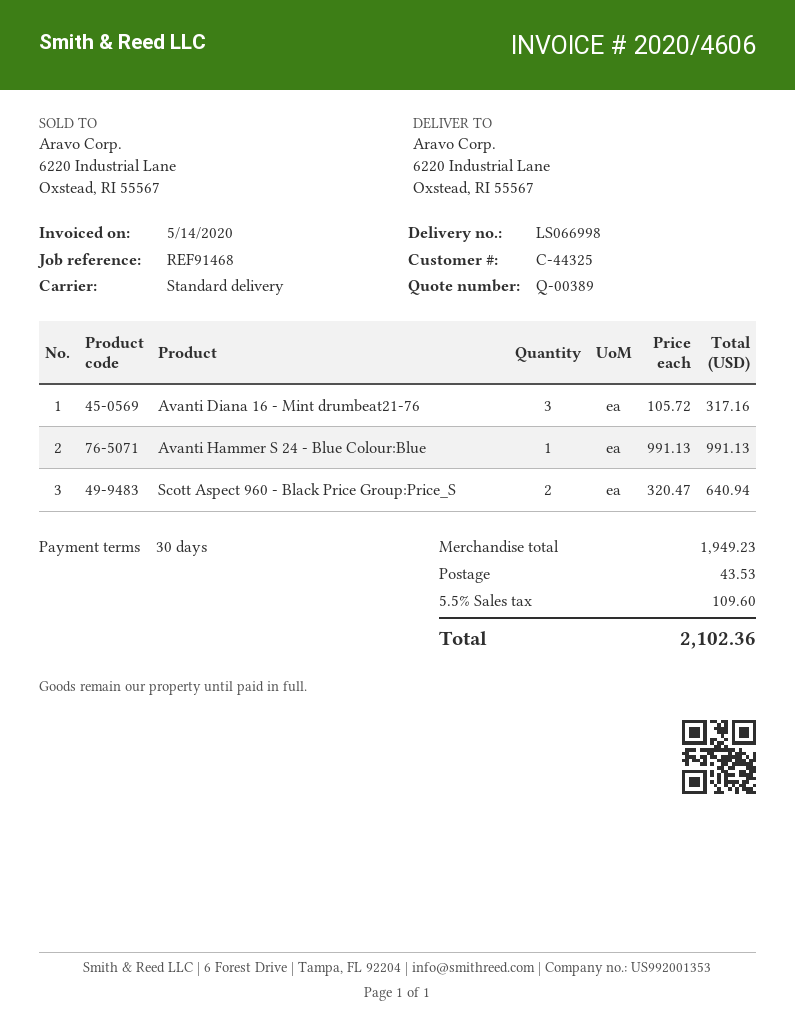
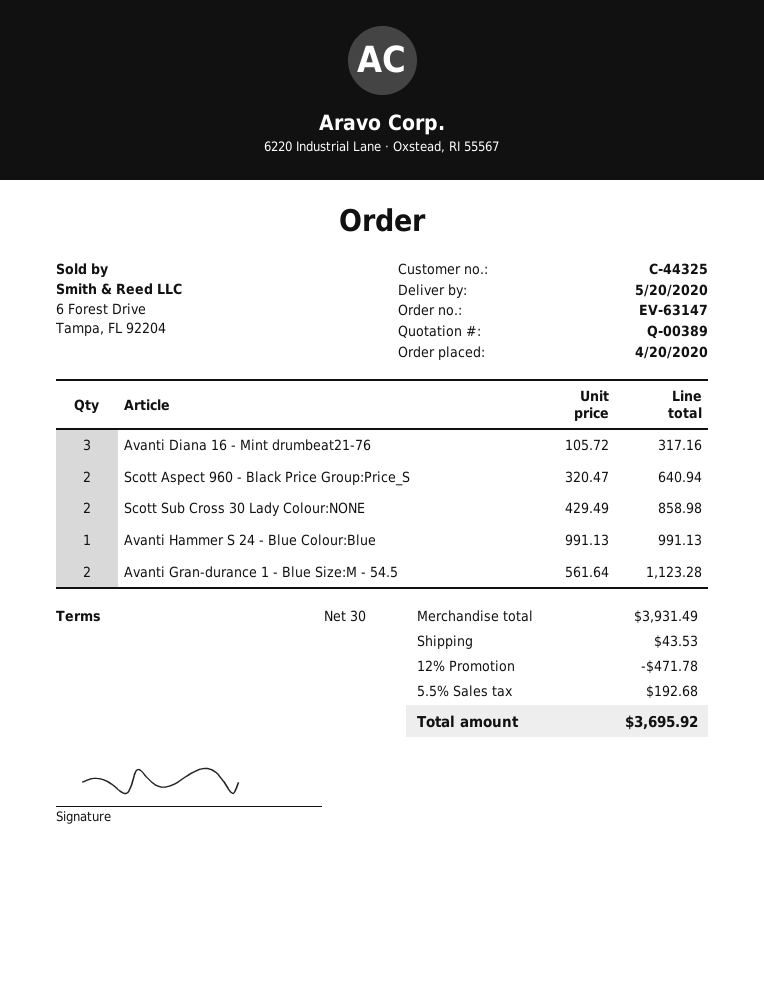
Scott Sub Cross 30 Lady Colour:NONE: none -> 2 x 429.49 = 858.98
Avanti Gran-durance 1 - Blue Size:M - 54.5: none -> 2 x 561.64 = 1123.28
subtotal: 1949.23 -> 3931.49
discount: none -> 12% = 471.78
tax: 5.5% = 109.60 -> 5.5% = 192.68
total: 2102.36 -> 3695.92

